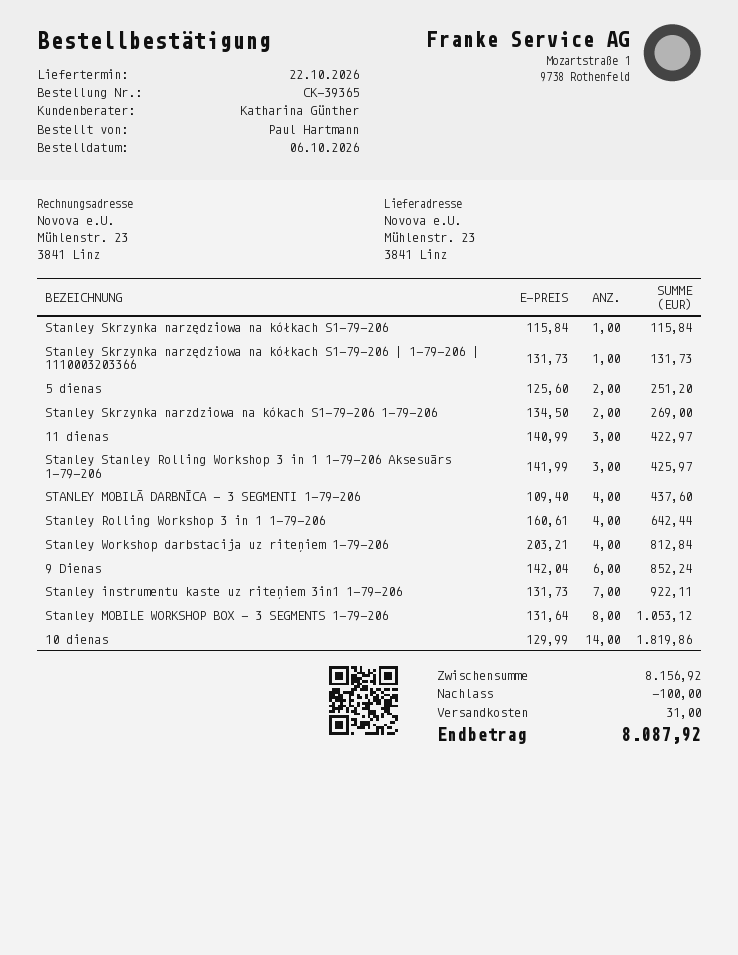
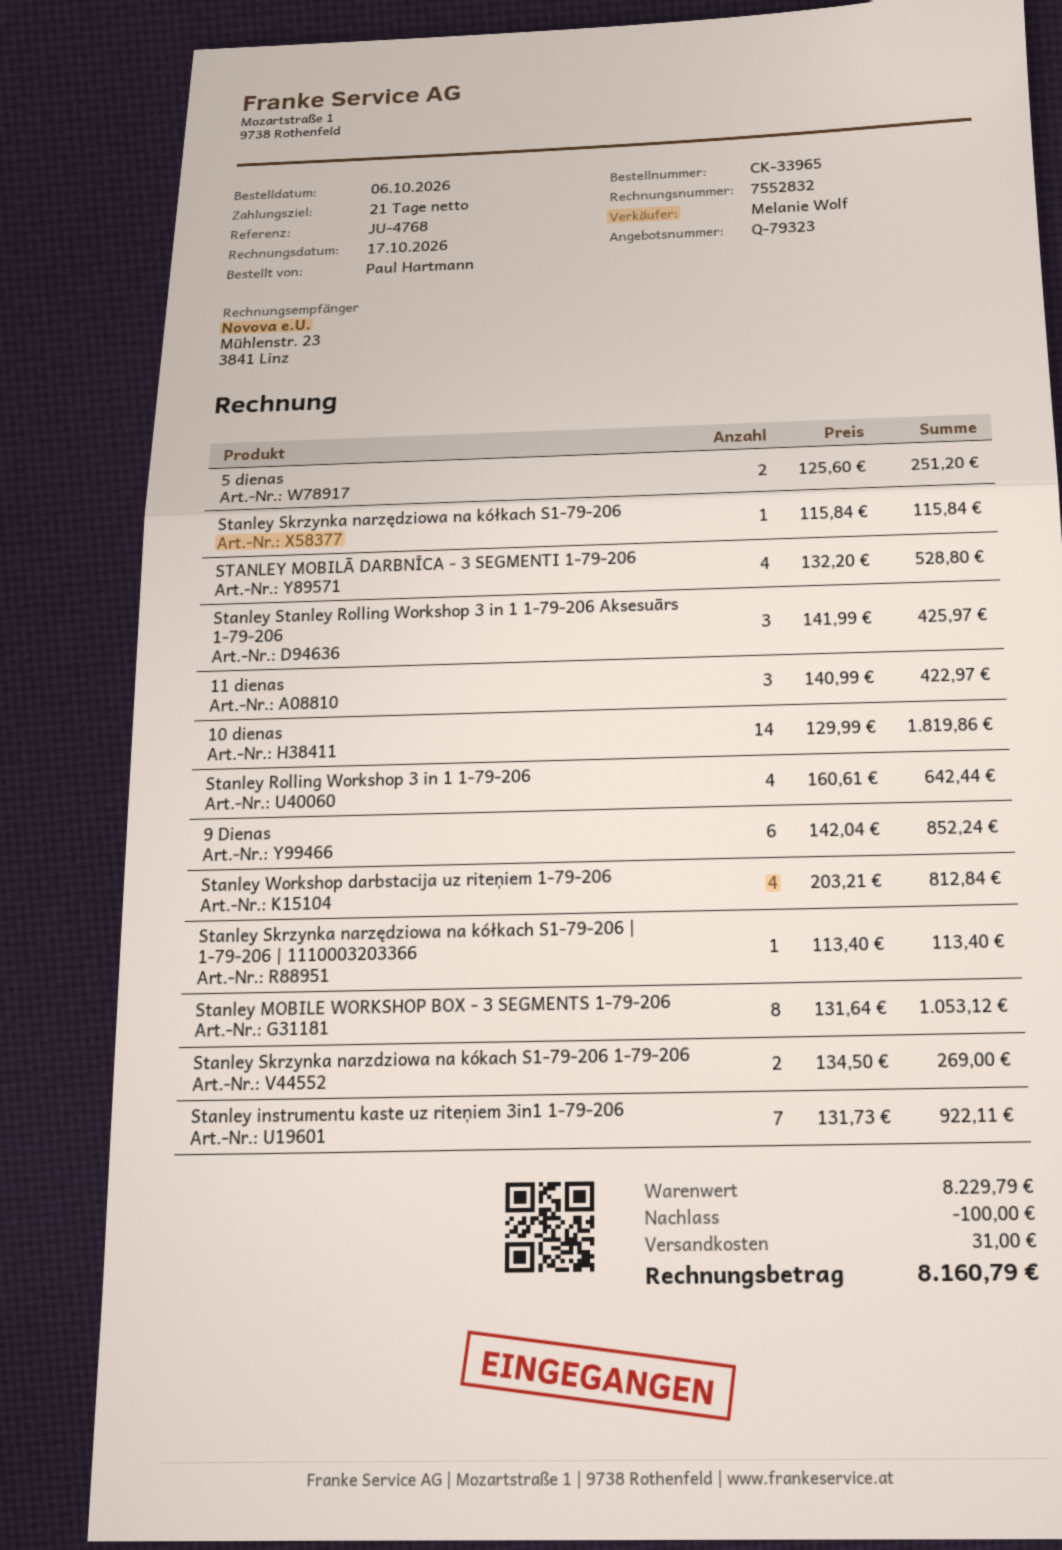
order number: CK-39365 -> CK-33965
sales rep: Katharina Günther -> Melanie Wolf
Stanley Skrzynka narzędziowa na kółkach S1-79-206 | 1-79-206 | 1110003203366: 1 x 131.73 = 131.73 -> 1 x 113.40 = 113.40
STANLEY MOBILĀ DARBNĪCA - 3 SEGMENTI 1-79-206: 4 x 109.40 = 437.60 -> 4 x 132.20 = 528.80
subtotal: 8156.92 -> 8229.79
total: 8087.92 -> 8160.79

